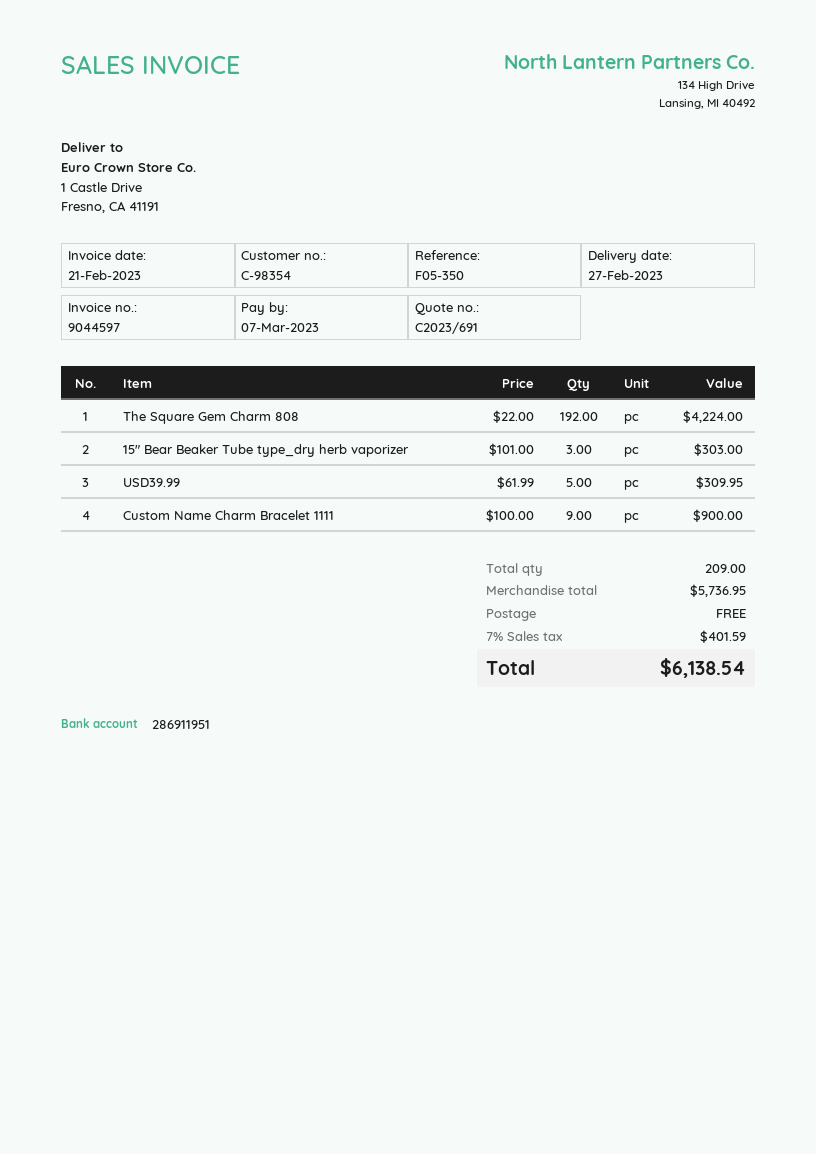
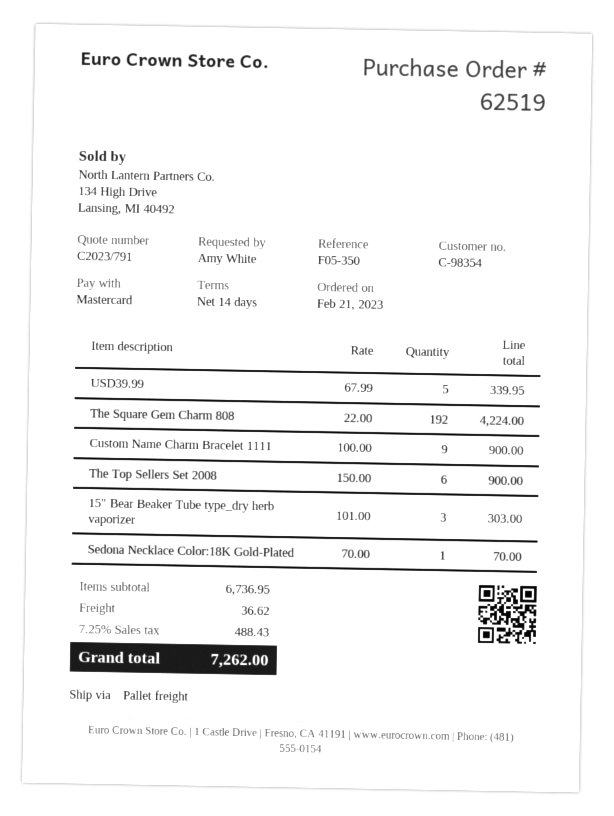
quote number: C2023/691 -> C2023/791
USD39.99: 5 x 61.99 = 309.95 -> 5 x 67.99 = 339.95
The Top Sellers Set 2008: none -> 6 x 150.00 = 900.00
Sedona Necklace Color:18K Gold-Plated: none -> 1 x 70.00 = 70.00
subtotal: 5736.95 -> 6736.95
shipping: 0.00 -> 36.62
tax: 7% = 401.59 -> 7.25% = 488.43
total: 6138.54 -> 7262.00

